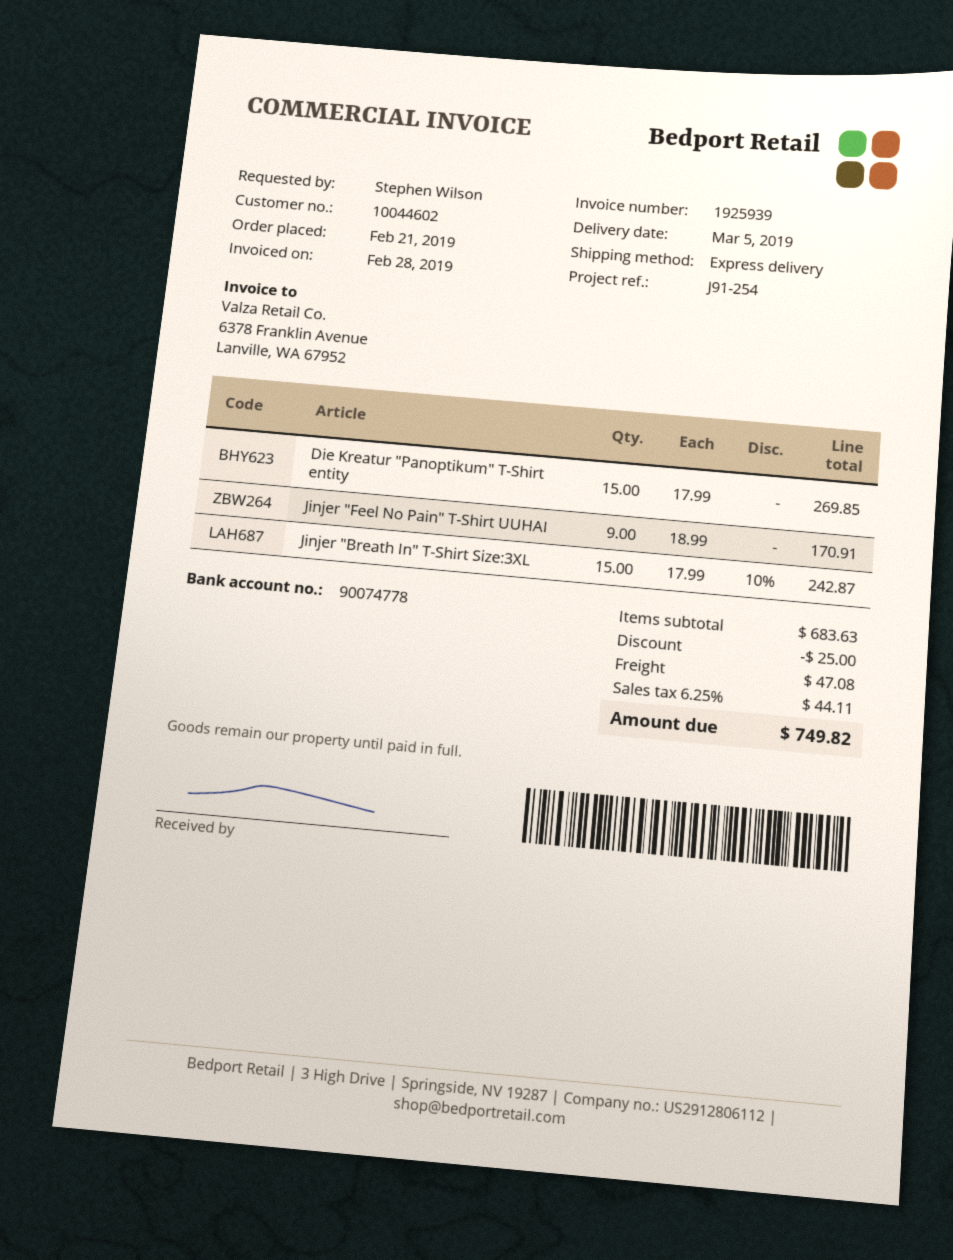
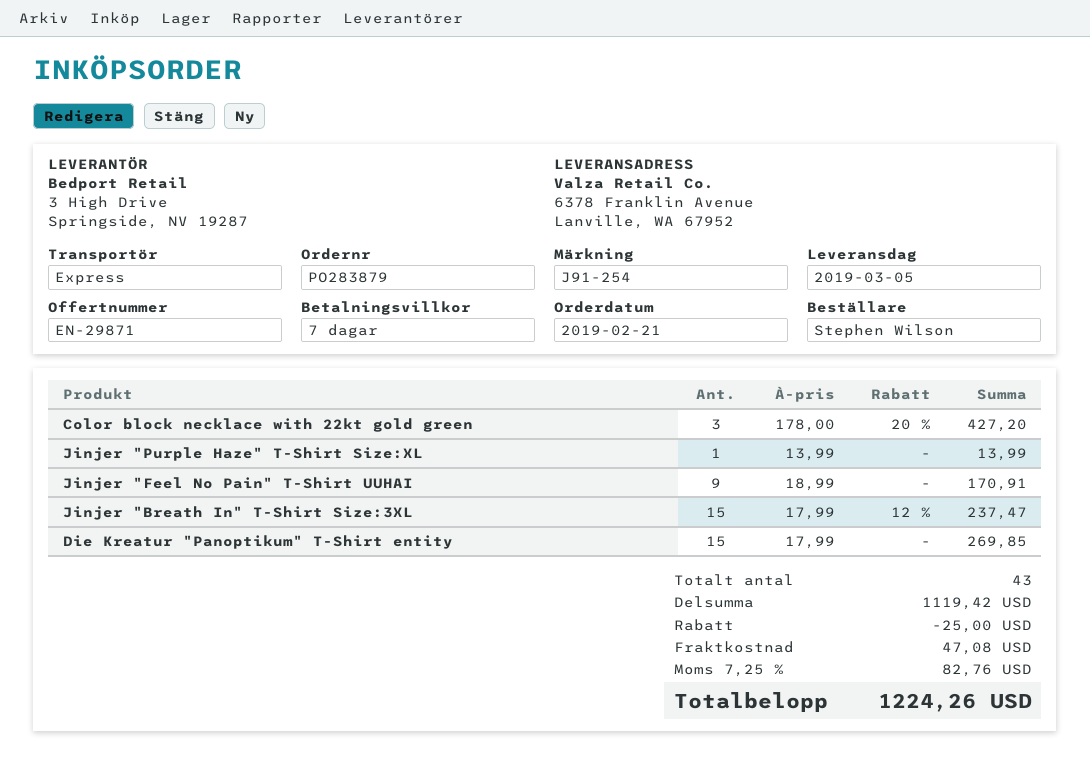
Jinjer "Breath In" T-Shirt Size:3XL: 15 x 17.99 - 10% = 242.87 -> 15 x 17.99 - 12% = 237.47
Color block necklace with 22kt gold green: none -> 3 x 178.00 - 20% = 427.20
Jinjer "Purple Haze" T-Shirt Size:XL: none -> 1 x 13.99 = 13.99
subtotal: 683.63 -> 1119.42
tax: 6.25% = 44.11 -> 7.25% = 82.76
total: 749.82 -> 1224.26

